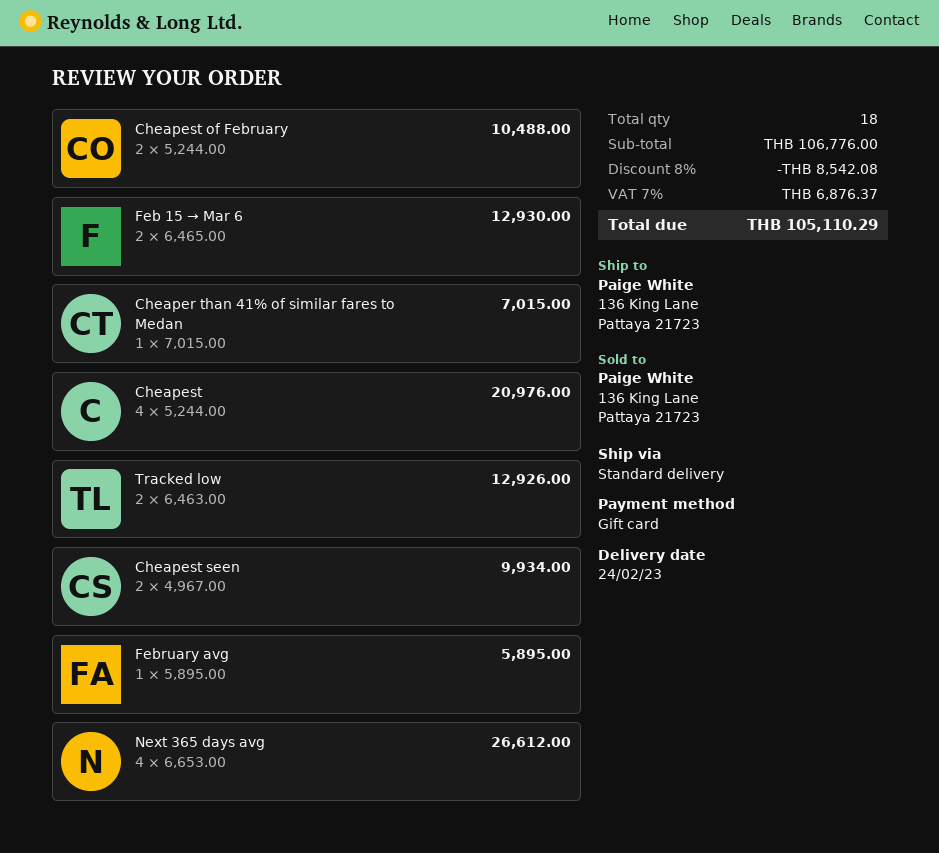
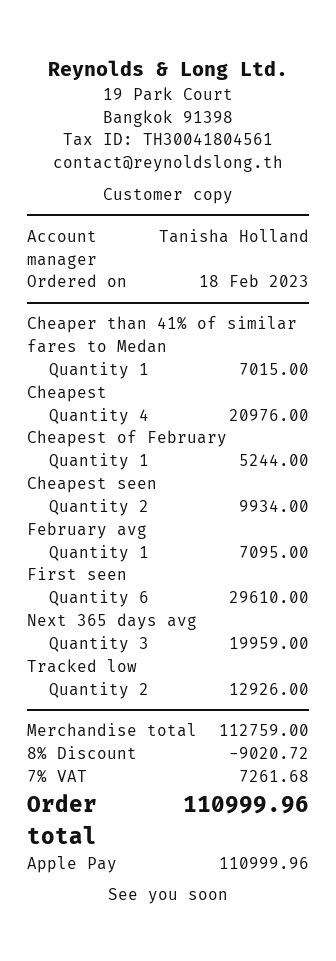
payment method: gift card -> Apple Pay
Cheapest of February: 2 for 10488.00 -> 1 for 5244.00
Feb 15 → Mar 6: 2 for 12930.00 -> none
February avg: 1 for 5895.00 -> 1 for 7095.00
Next 365 days avg: 4 for 26612.00 -> 3 for 19959.00
First seen: none -> 6 for 29610.00
subtotal: 106776.00 -> 112759.00
discount: 8% = 8542.08 -> 8% = 9020.72
tax: 7% = 6876.37 -> 7% = 7261.68
total: 105110.29 -> 110999.96

